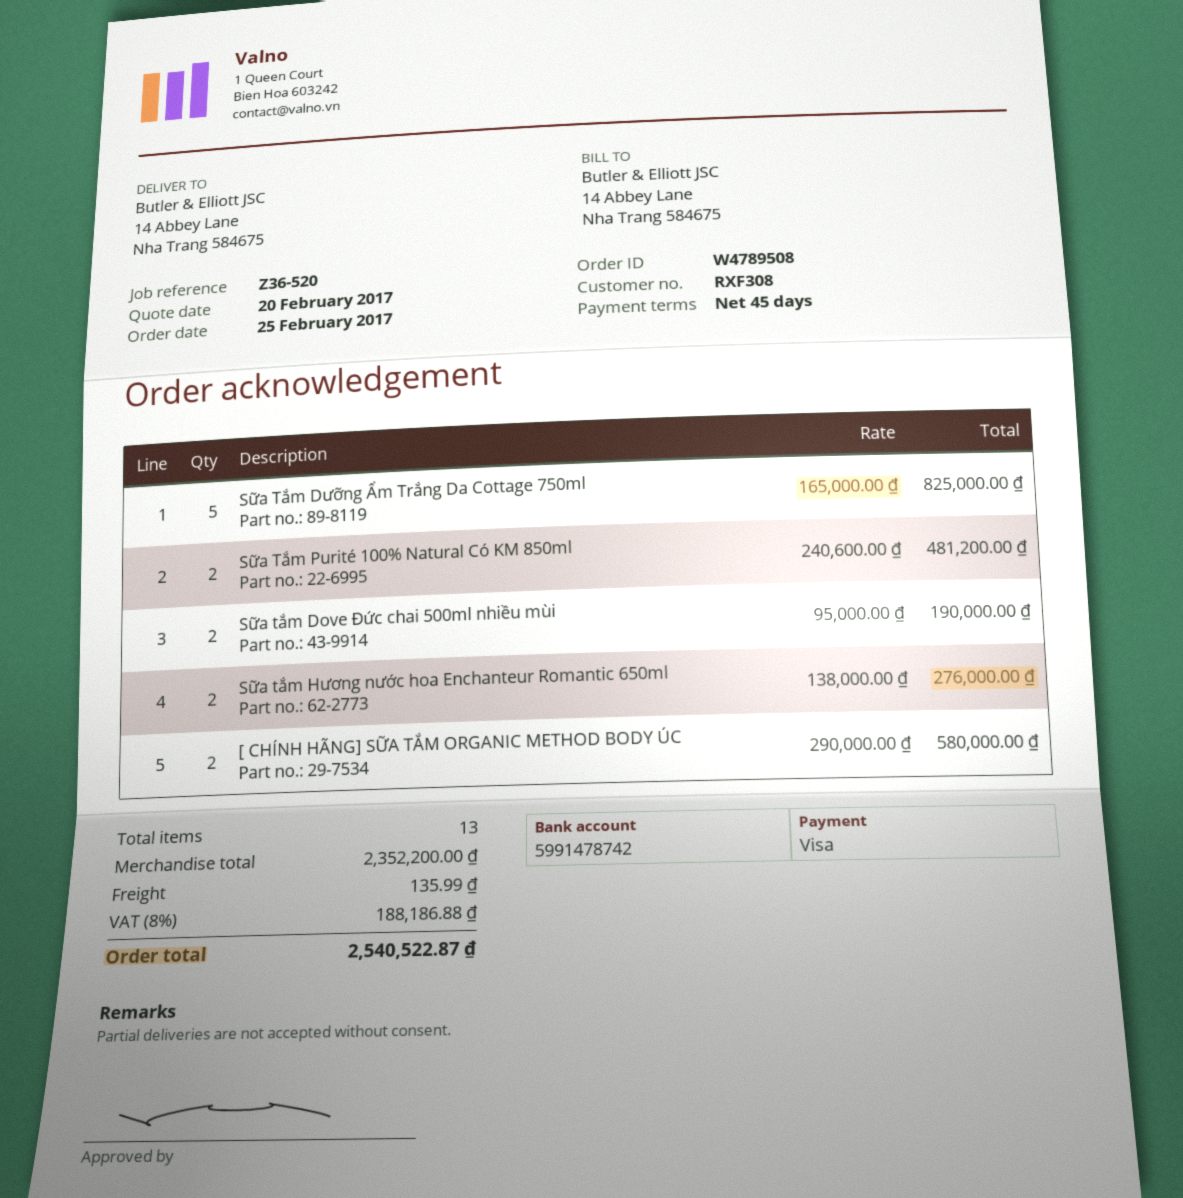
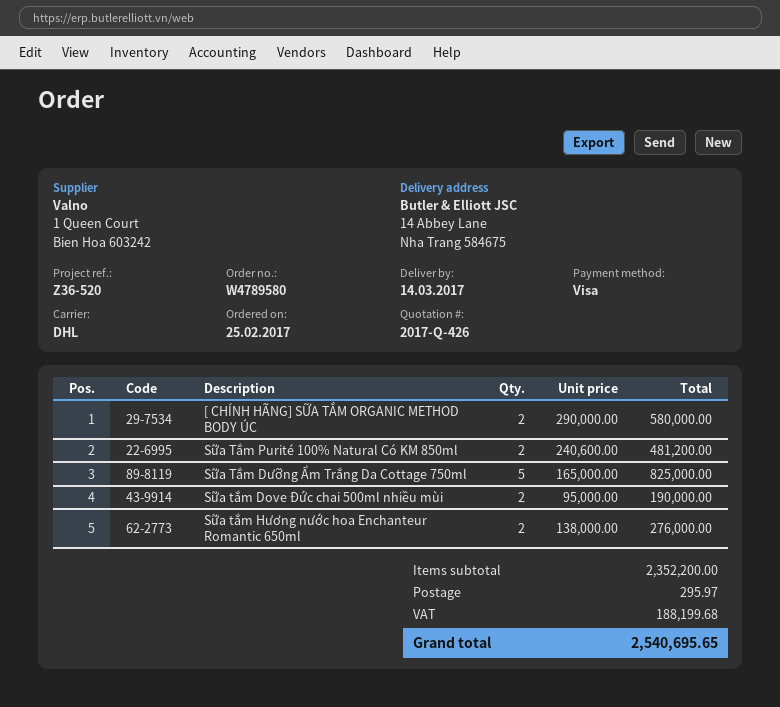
order number: W4789508 -> W4789580
shipping: 135.99 -> 295.97
tax: 188186.88 -> 188199.68
total: 2540522.87 -> 2540695.65

